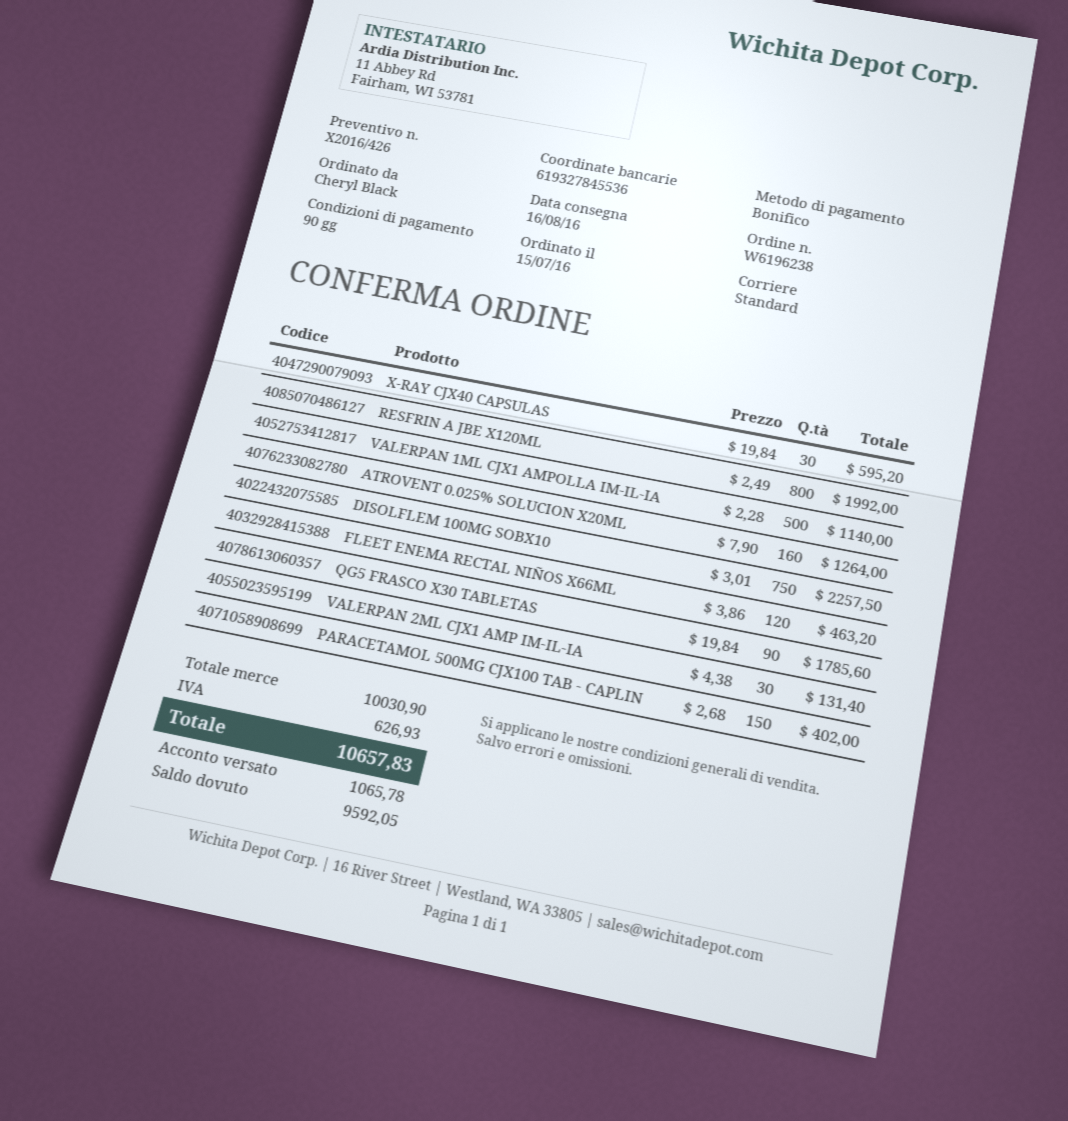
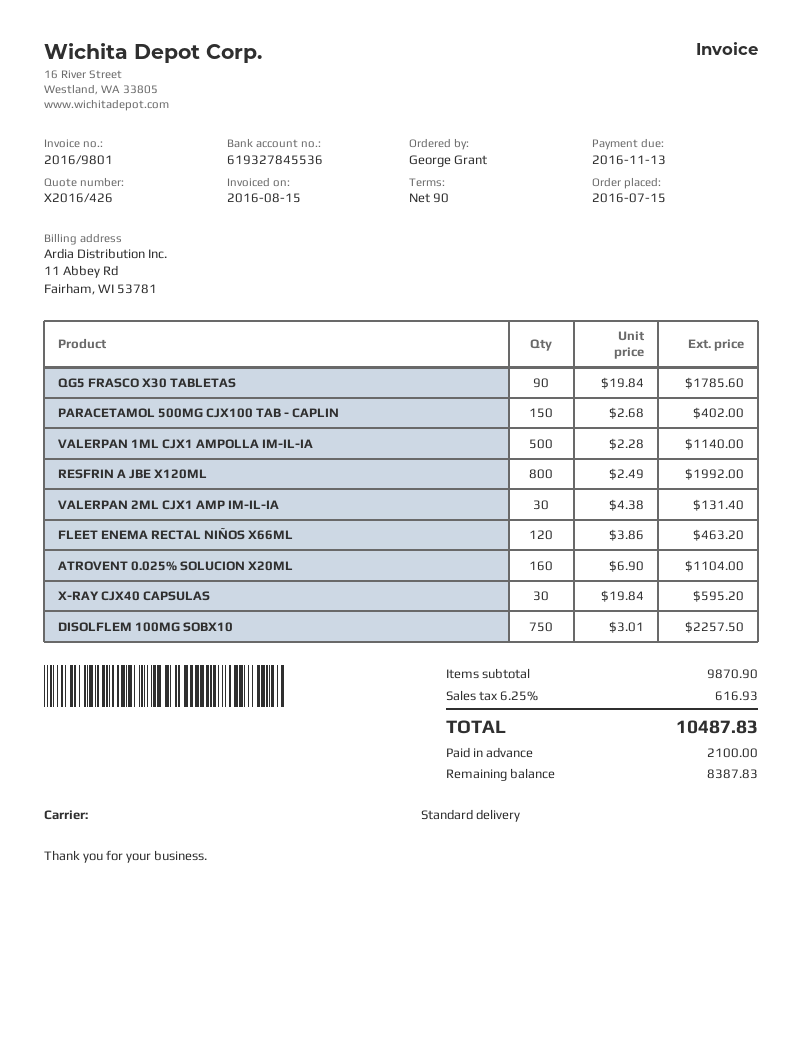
ordered by: Cheryl Black -> George Grant
ATROVENT 0.025% SOLUCION X20ML: 160 x 7.90 = 1264.00 -> 160 x 6.90 = 1104.00
subtotal: 10030.90 -> 9870.90
tax: 626.93 -> 616.93
total: 10657.83 -> 10487.83
deposit: 1065.78 -> 2100.00
balance: 9592.05 -> 8387.83

